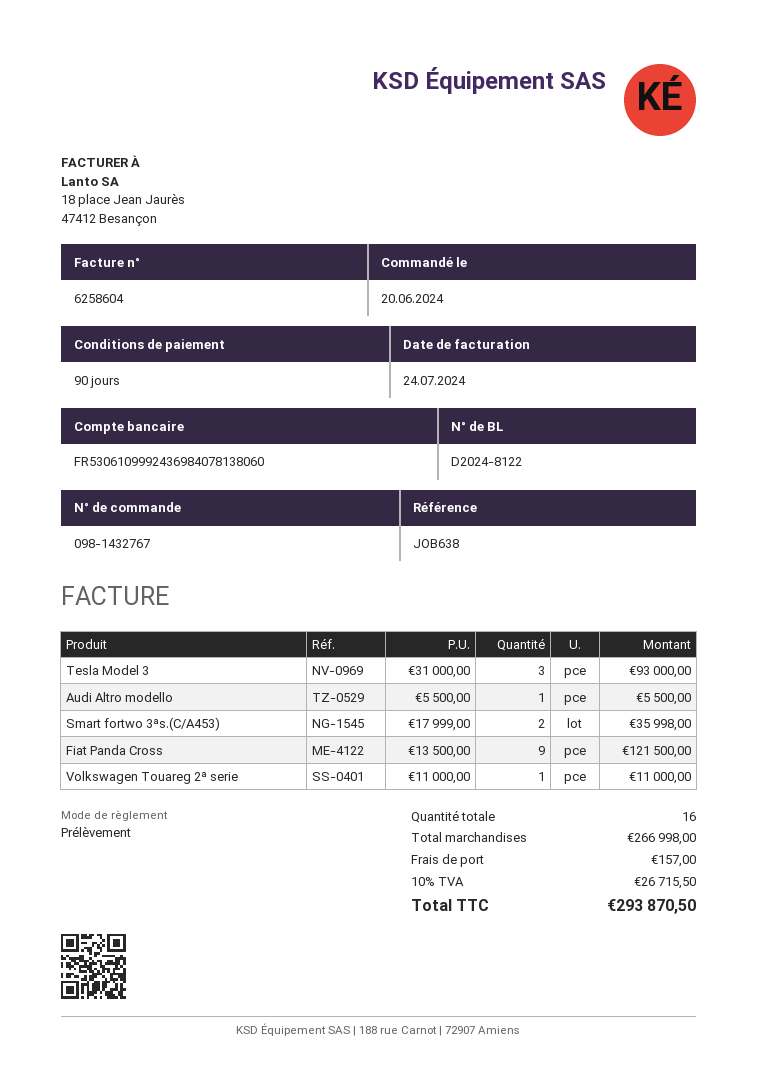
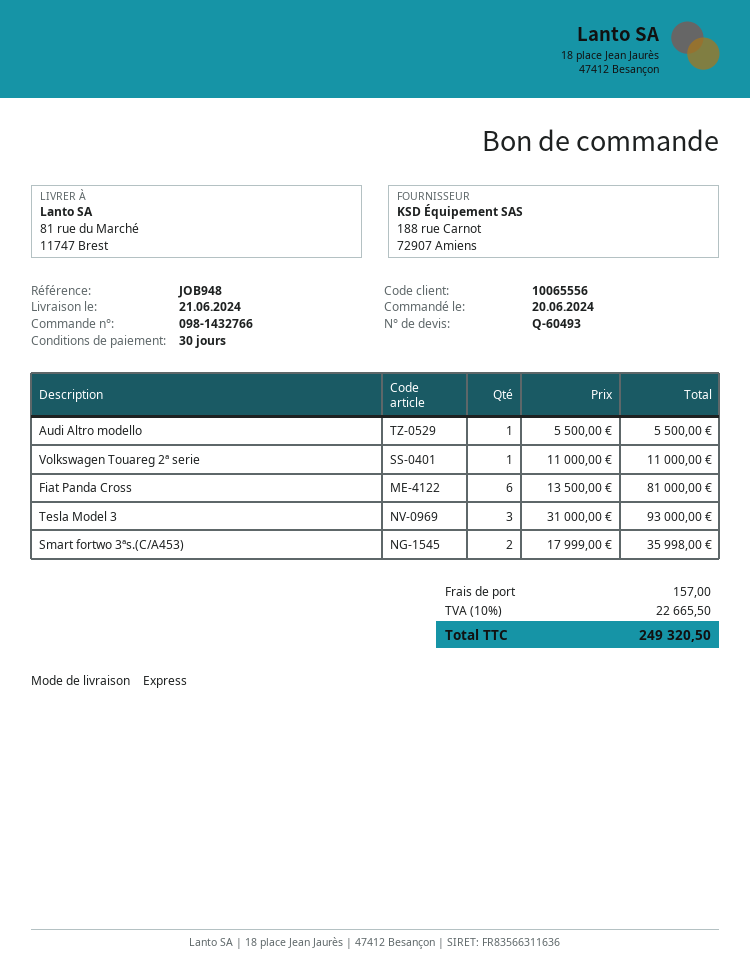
order number: 098-1432767 -> 098-1432766
payment terms: 90 days -> 30 days
reference: JOB638 -> JOB948
Fiat Panda Cross: 9 x 13500.00 = 121500.00 -> 6 x 13500.00 = 81000.00
tax: 10% = 26715.50 -> 10% = 22665.50
total: 293870.50 -> 249320.50

